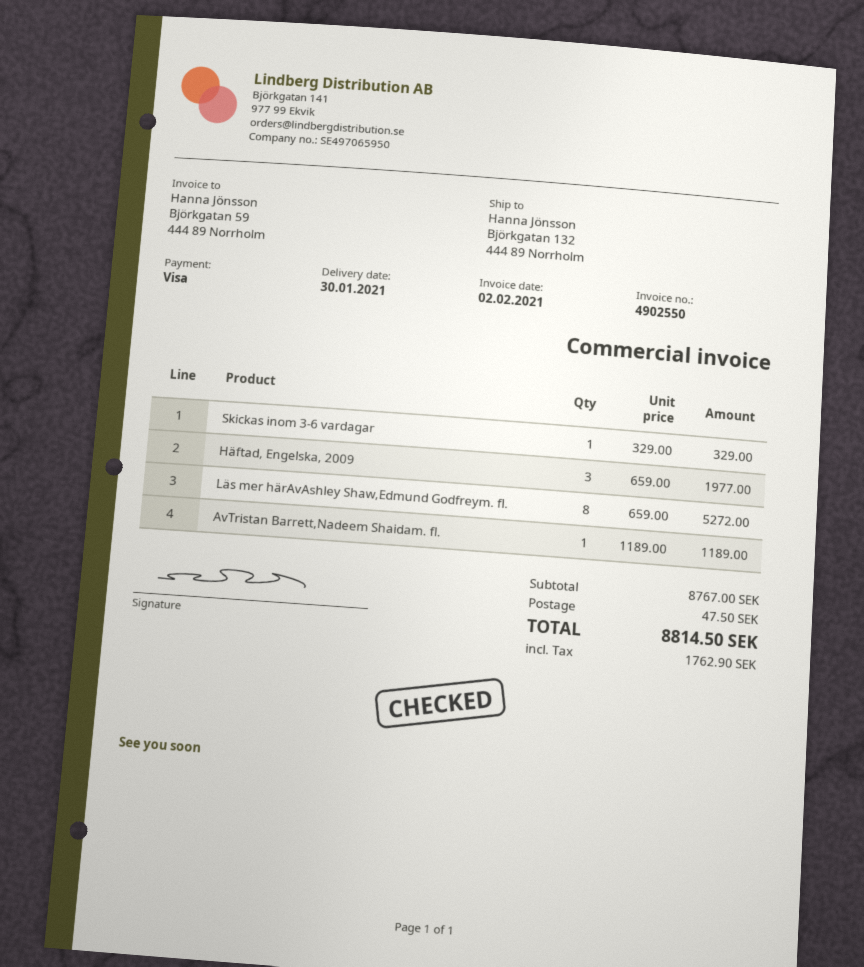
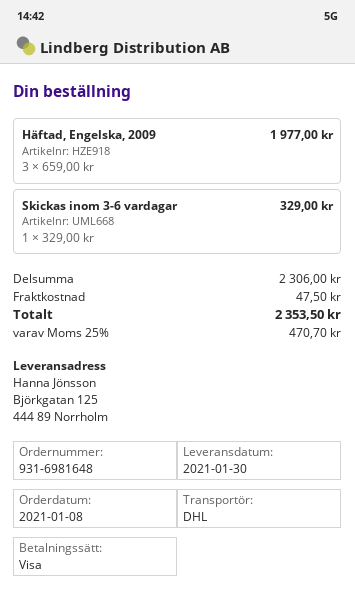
ship to: Björkgatan 132, 444 89 Norrholm -> Björkgatan 125, 444 89 Norrholm
Läs mer härAvAshley Shaw,Edmund Godfreym. fl.: 8 x 659.00 = 5272.00 -> none
AvTristan Barrett,Nadeem Shaidam. fl.: 1 x 1189.00 = 1189.00 -> none
subtotal: 8767.00 -> 2306.00
tax: 1762.90 -> 470.70
total: 8814.50 -> 2353.50

